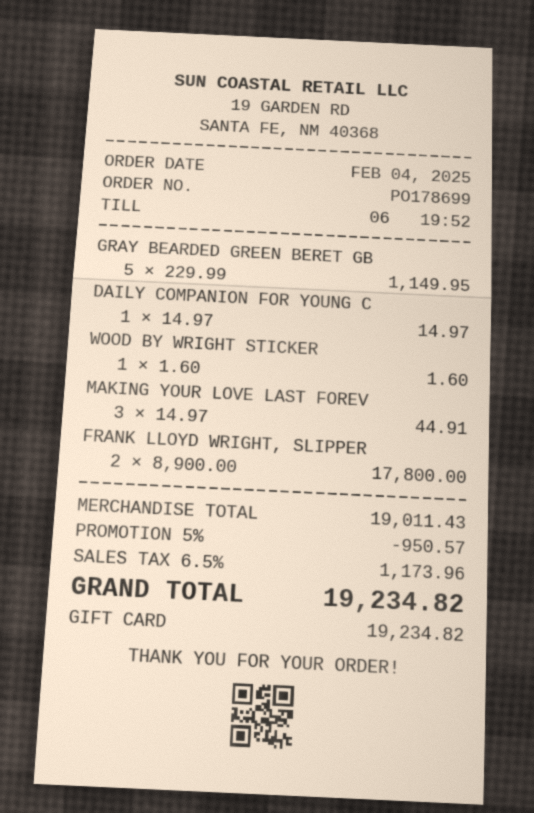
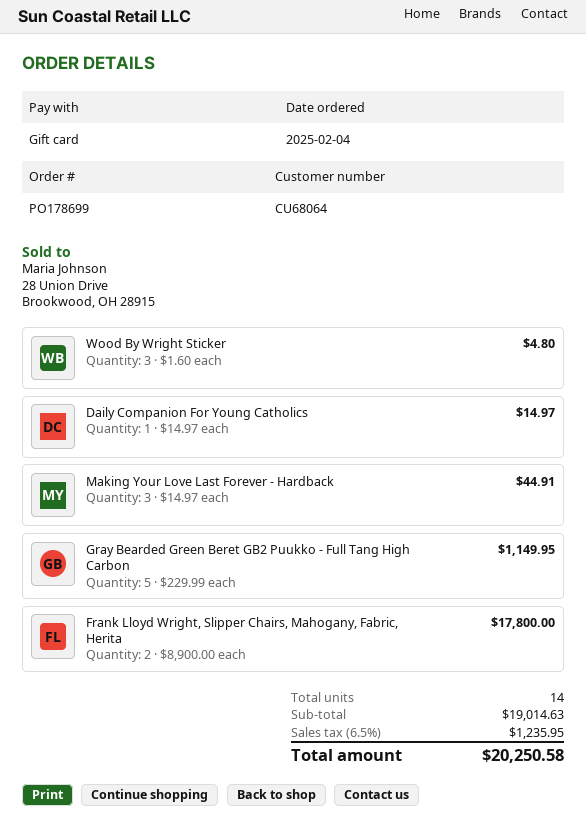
WOOD BY WRIGHT STICKER: 1 x 1.60 = 1.60 -> 3 x 1.60 = 4.80
subtotal: 19011.43 -> 19014.63
discount: 5% = 950.57 -> none
tax: 6.5% = 1173.96 -> 6.5% = 1235.95
total: 19234.82 -> 20250.58

